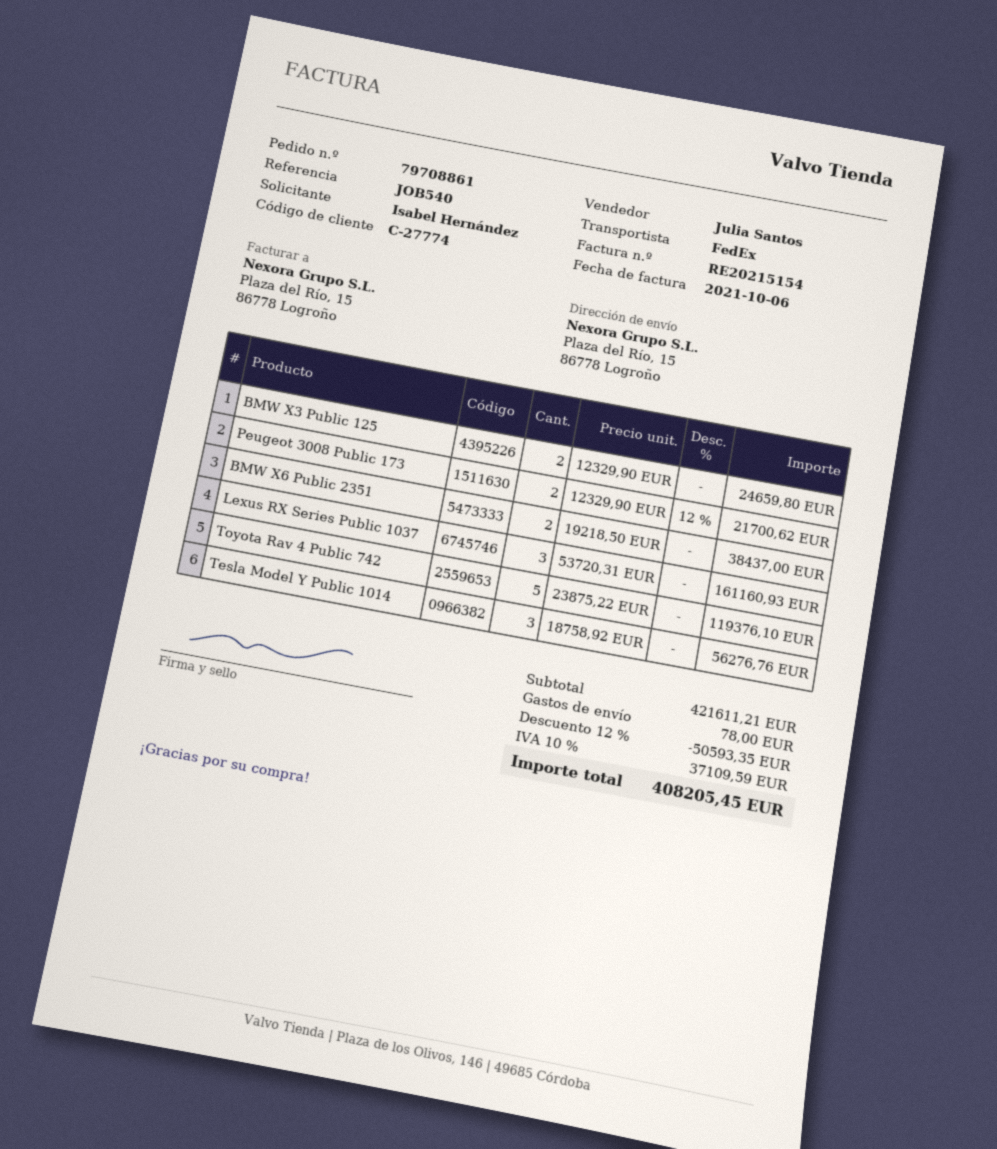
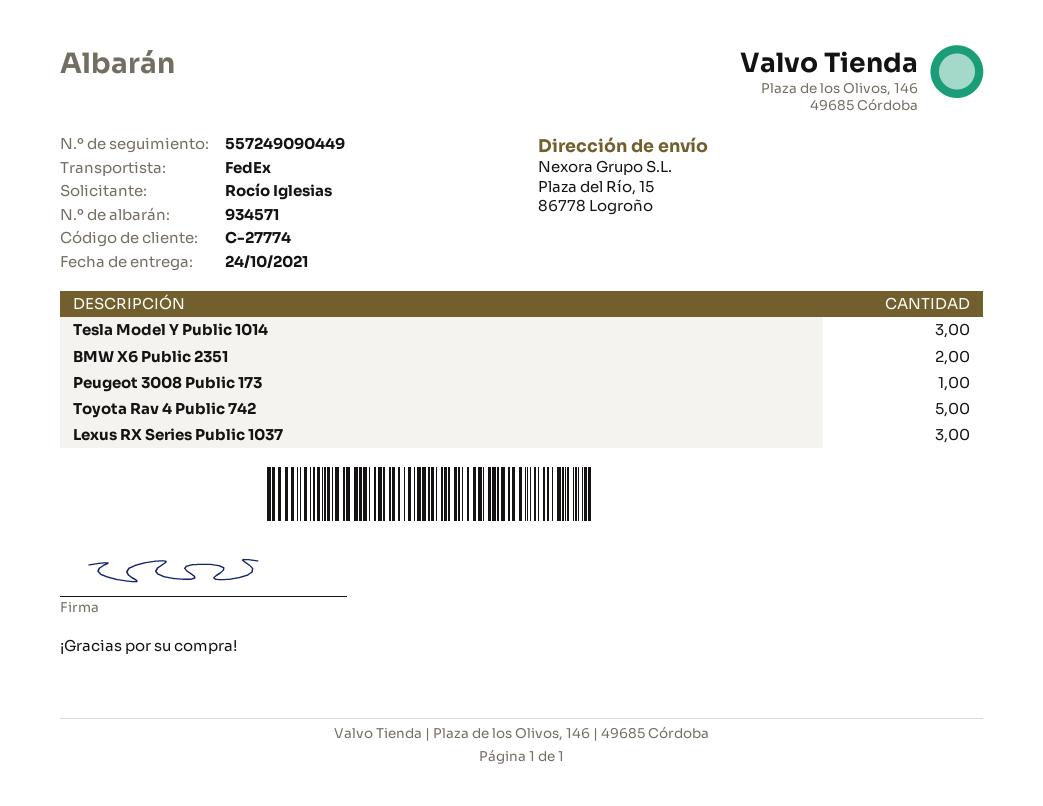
ordered by: Isabel Hernández -> Rocío Iglesias
BMW X3 Public 125: 2 -> none
Peugeot 3008 Public 173: 2 -> 1

